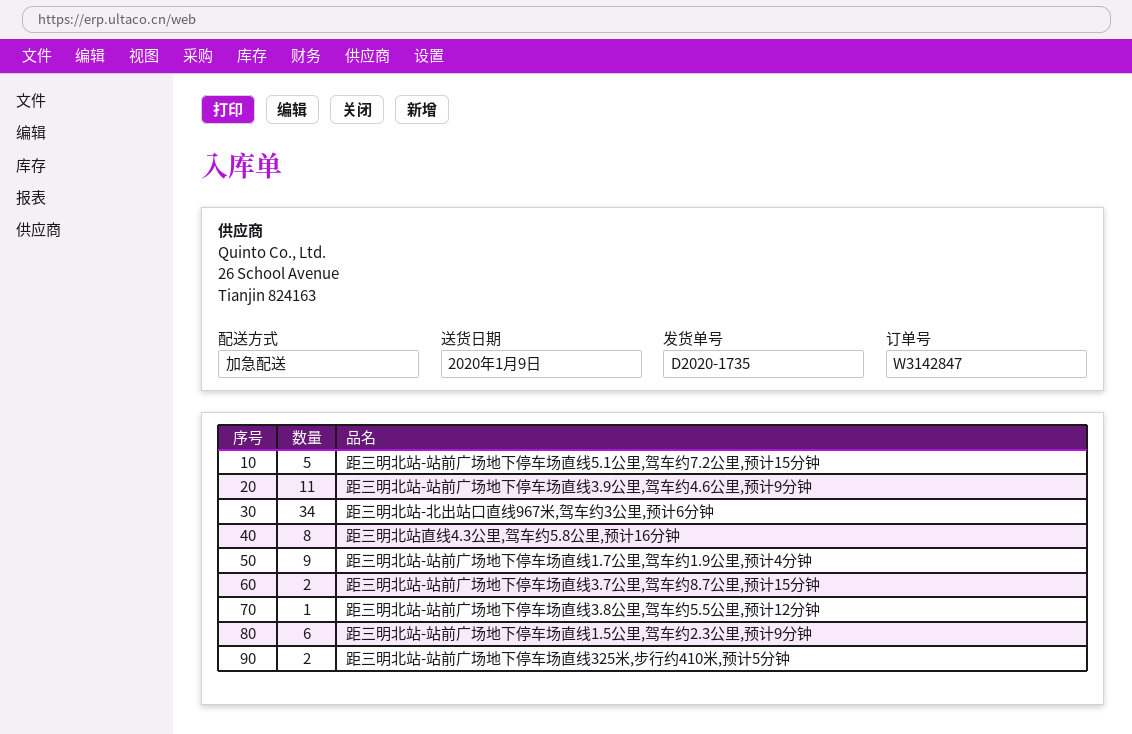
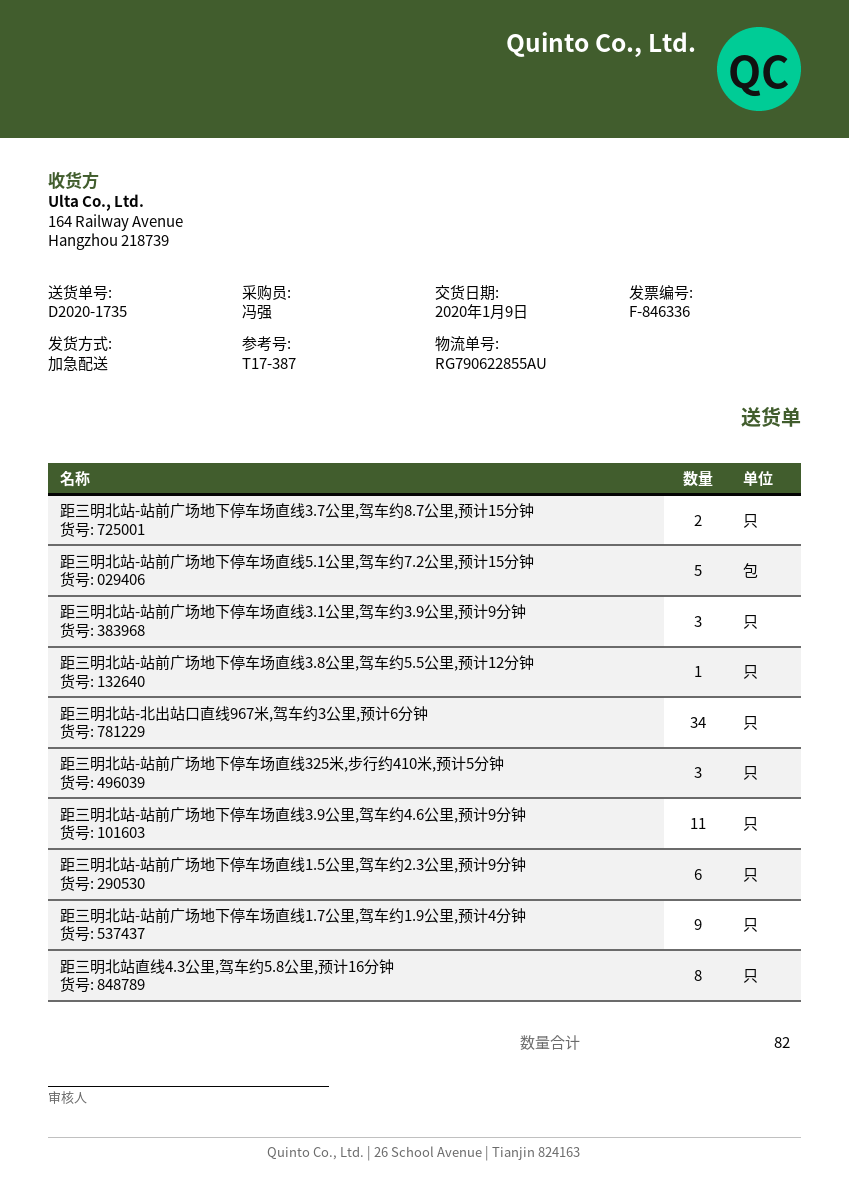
距三明北站-站前广场地下停车场直线325米,步行约410米,预计5分钟: 2 -> 3
距三明北站-站前广场地下停车场直线3.1公里,驾车约3.9公里,预计9分钟: none -> 3

